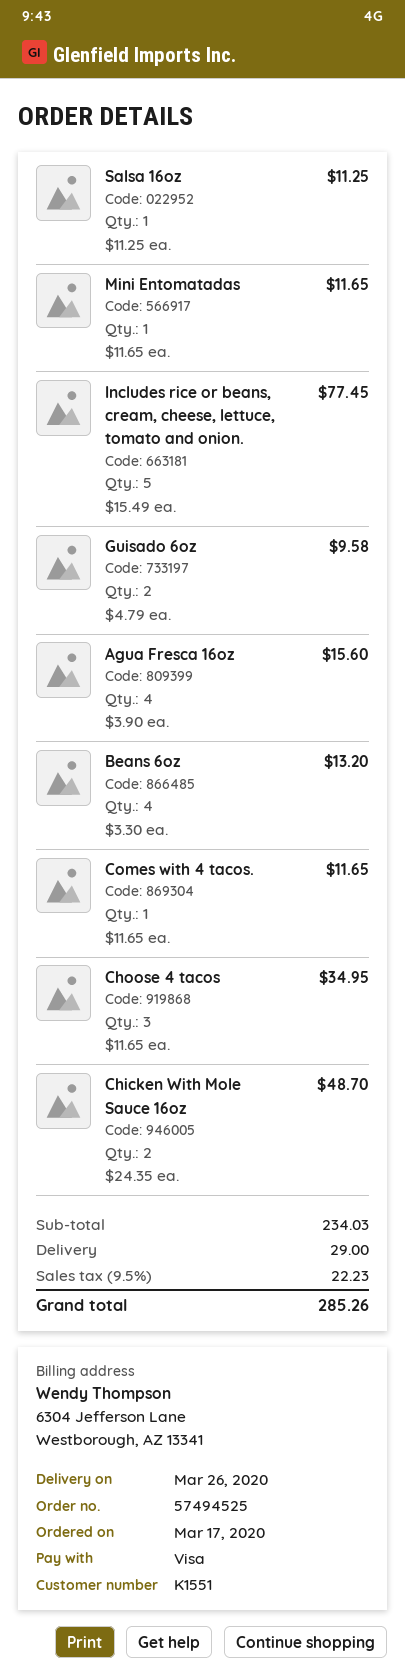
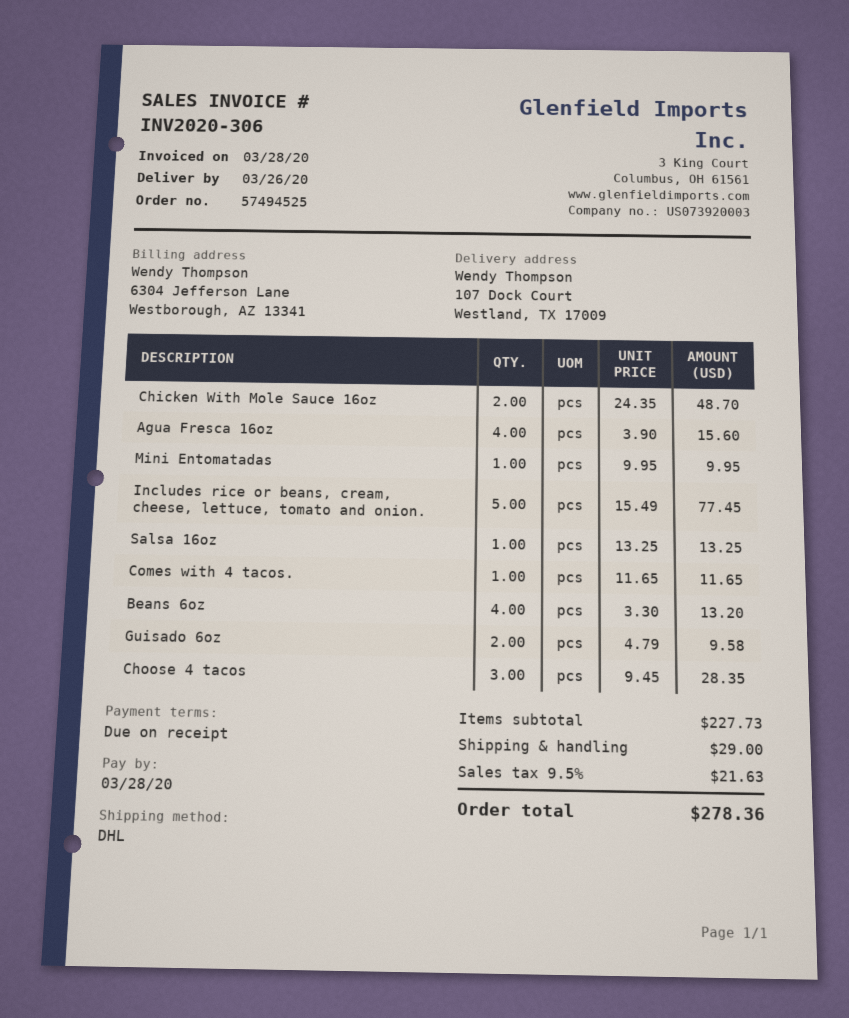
Salsa 16oz: 1 x 11.25 = 11.25 -> 1 x 13.25 = 13.25
Mini Entomatadas: 1 x 11.65 = 11.65 -> 1 x 9.95 = 9.95
Choose 4 tacos: 3 x 11.65 = 34.95 -> 3 x 9.45 = 28.35
subtotal: 234.03 -> 227.73
tax: 9.5% = 22.23 -> 9.5% = 21.63
total: 285.26 -> 278.36

